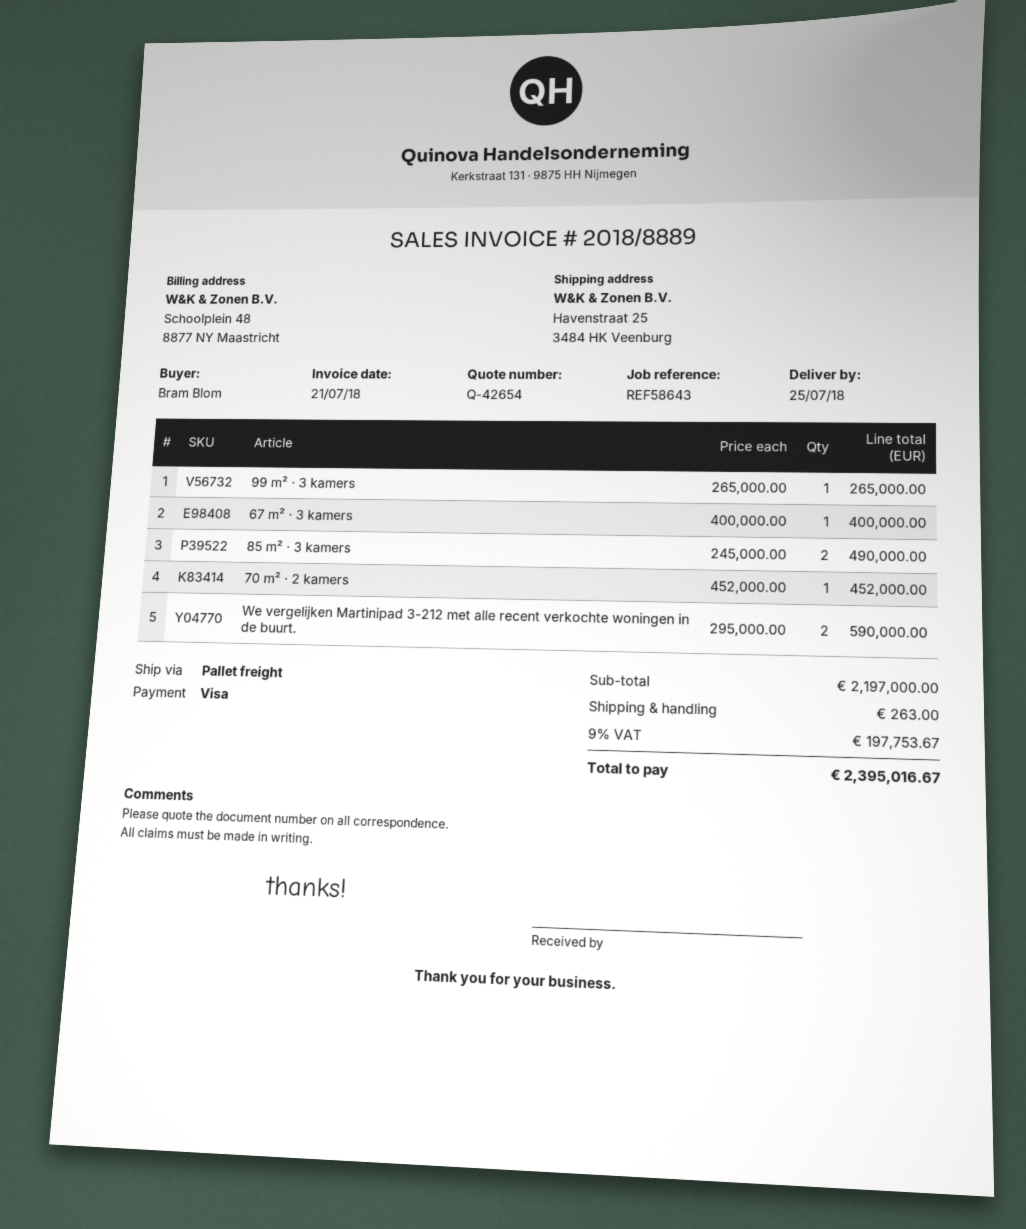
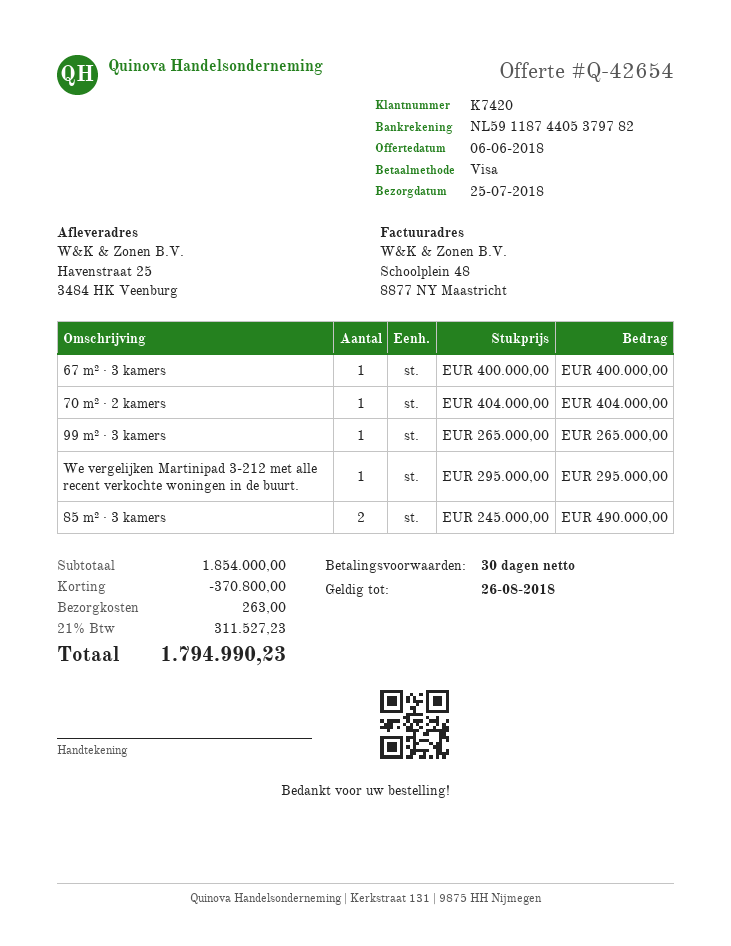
70 m² · 2 kamers: 1 x 452000.00 = 452000.00 -> 1 x 404000.00 = 404000.00
We vergelijken Martinipad 3-212 met alle recent verkochte woningen in de buurt.: 2 x 295000.00 = 590000.00 -> 1 x 295000.00 = 295000.00
subtotal: 2197000.00 -> 1854000.00
discount: none -> 370800.00
tax: 9% = 197753.67 -> 21% = 311527.23
total: 2395016.67 -> 1794990.23

